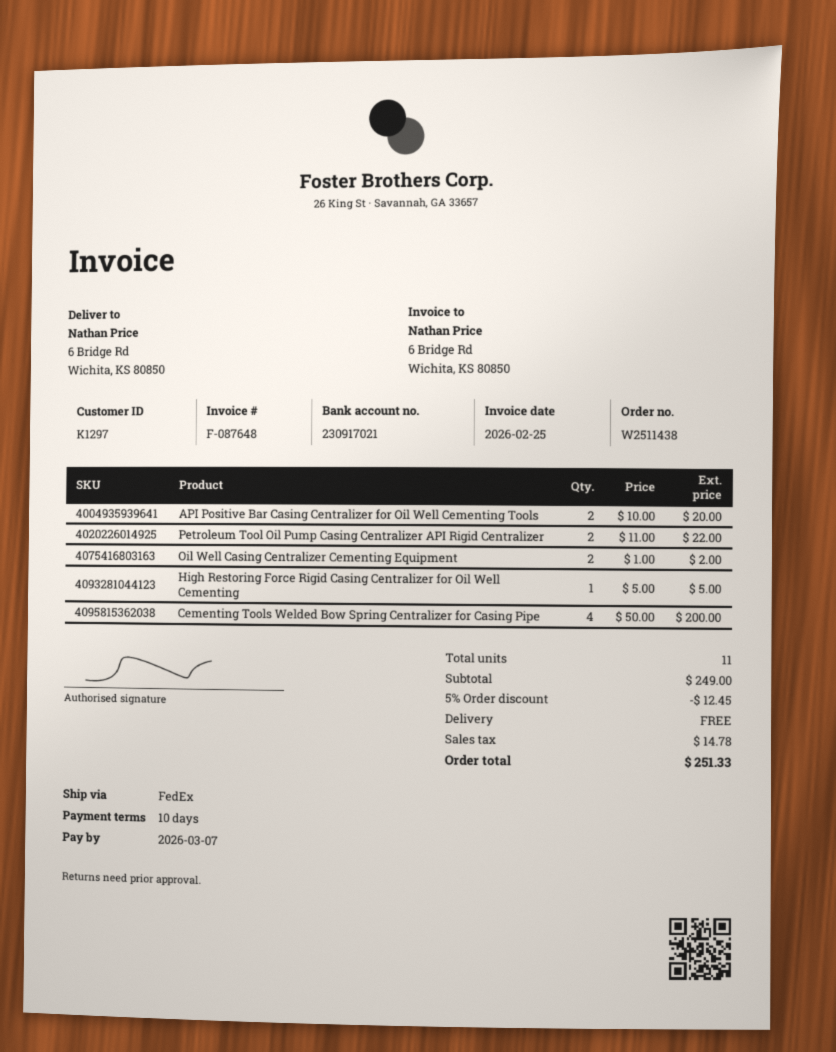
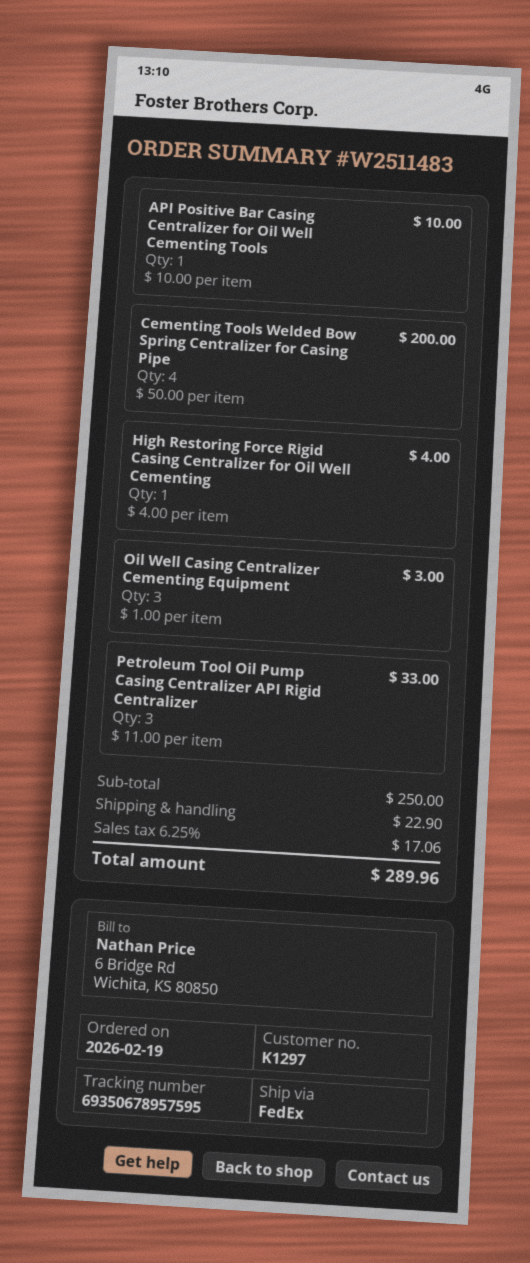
order number: W2511438 -> W2511483
API Positive Bar Casing Centralizer for Oil Well Cementing Tools: 2 x 10.00 = 20.00 -> 1 x 10.00 = 10.00
Petroleum Tool Oil Pump Casing Centralizer API Rigid Centralizer: 2 x 11.00 = 22.00 -> 3 x 11.00 = 33.00
Oil Well Casing Centralizer Cementing Equipment: 2 x 1.00 = 2.00 -> 3 x 1.00 = 3.00
High Restoring Force Rigid Casing Centralizer for Oil Well Cementing: 1 x 5.00 = 5.00 -> 1 x 4.00 = 4.00
subtotal: 249.00 -> 250.00
discount: 5% = 12.45 -> none
shipping: 0.00 -> 22.90
tax: 14.78 -> 17.06
total: 251.33 -> 289.96

